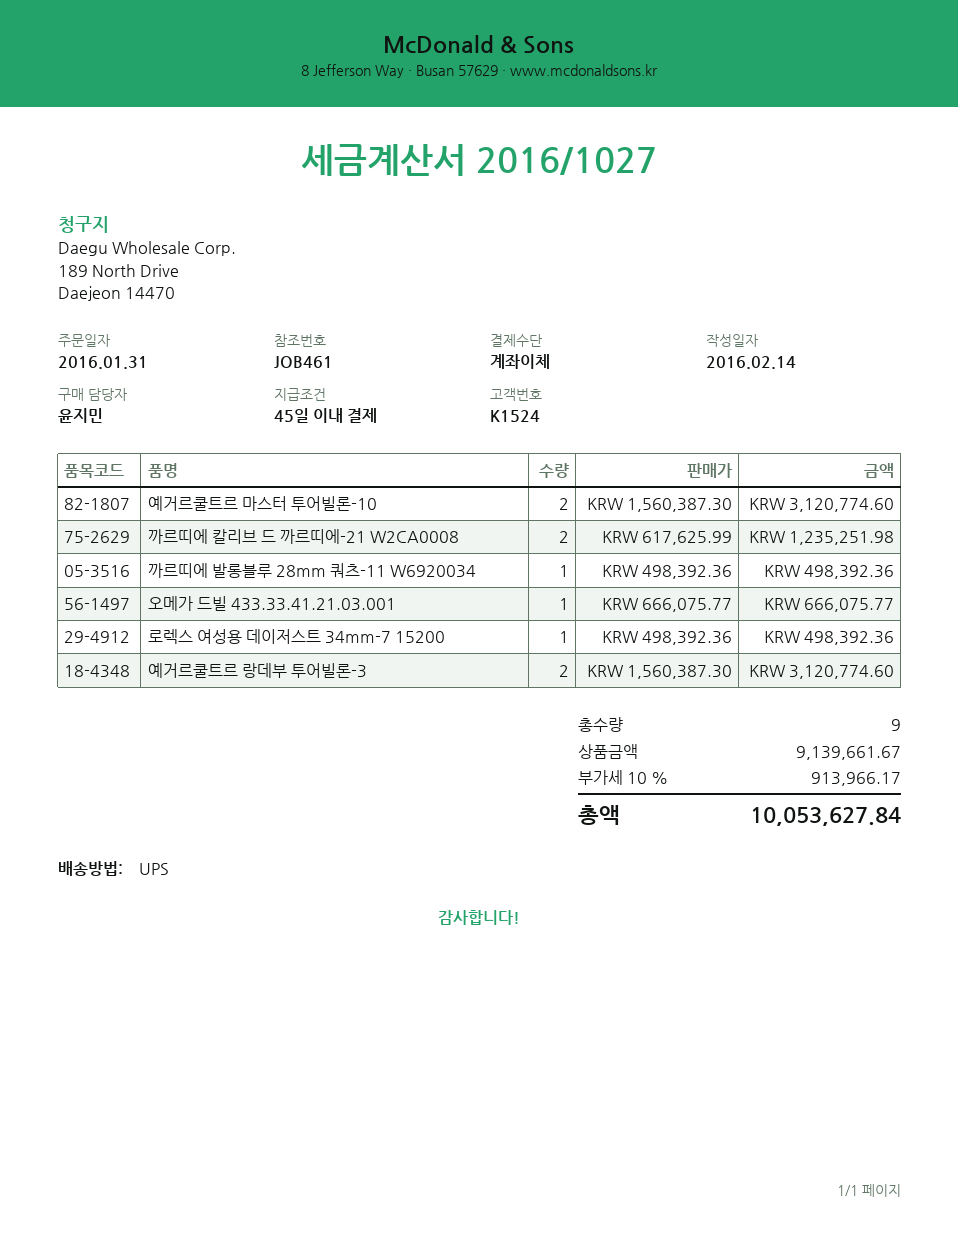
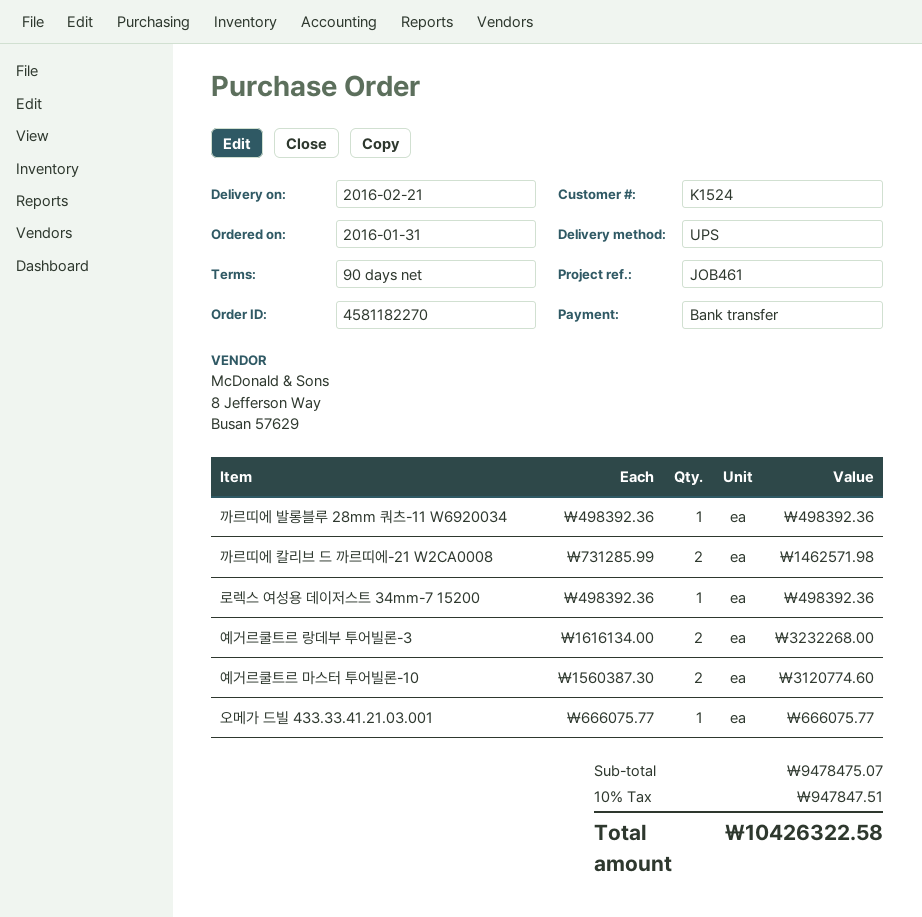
payment terms: 45 days -> 90 days
까르띠에 칼리브 드 까르띠에-21 W2CA0008: 2 x 617625.99 = 1235251.98 -> 2 x 731285.99 = 1462571.98
예거르쿨트르 랑데부 투어빌론-3: 2 x 1560387.30 = 3120774.60 -> 2 x 1616134.00 = 3232268.00
subtotal: 9139661.67 -> 9478475.07
tax: 10% = 913966.17 -> 10% = 947847.51
total: 10053627.84 -> 10426322.58

